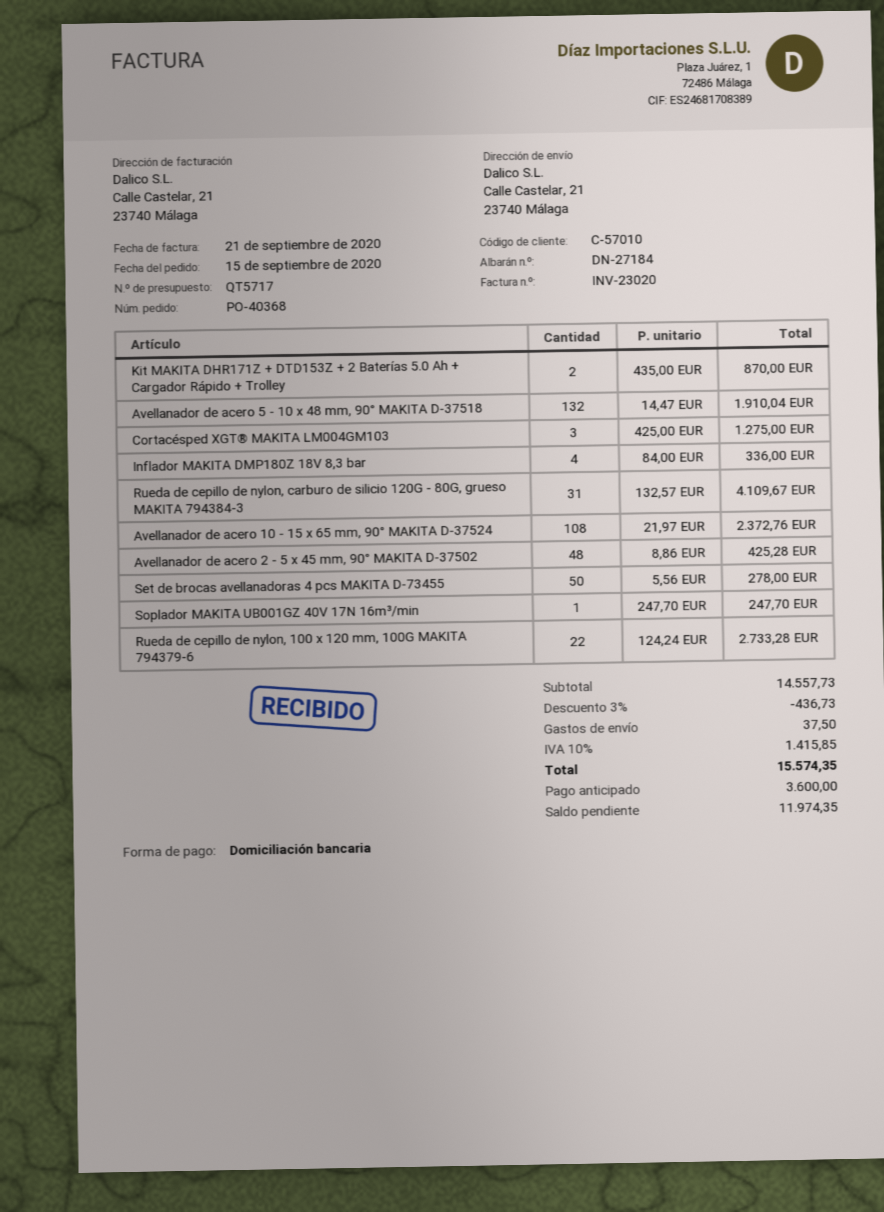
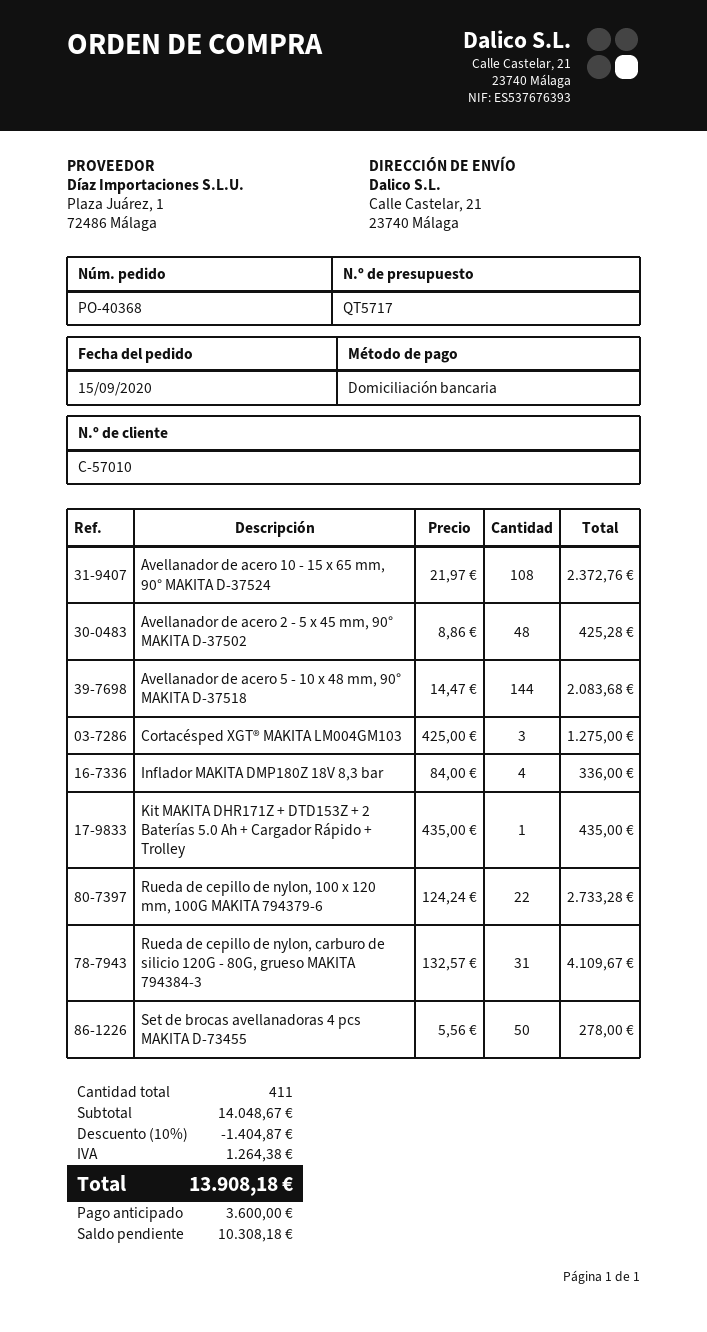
Kit MAKITA DHR171Z + DTD153Z + 2 Baterías 5.0 Ah + Cargador Rápido + Trolley: 2 x 435.00 = 870.00 -> 1 x 435.00 = 435.00
Avellanador de acero 5 - 10 x 48 mm, 90° MAKITA D-37518: 132 x 14.47 = 1910.04 -> 144 x 14.47 = 2083.68
Soplador MAKITA UB001GZ 40V 17N 16m³/min: 1 x 247.70 = 247.70 -> none
subtotal: 14557.73 -> 14048.67
discount: 3% = 436.73 -> 10% = 1404.87
shipping: 37.50 -> none
tax: 1415.85 -> 1264.38
total: 15574.35 -> 13908.18
balance: 11974.35 -> 10308.18

